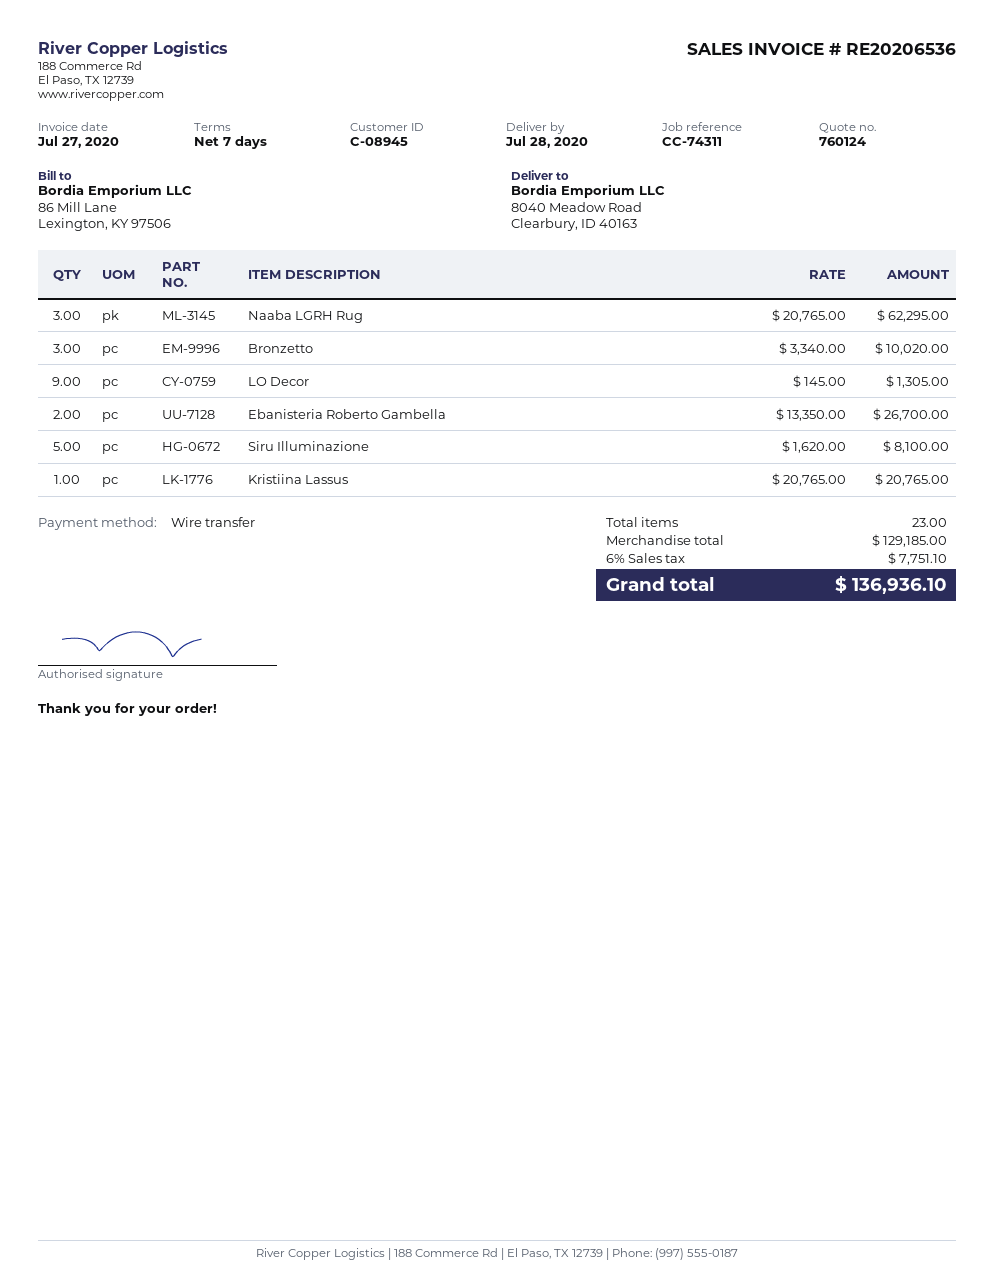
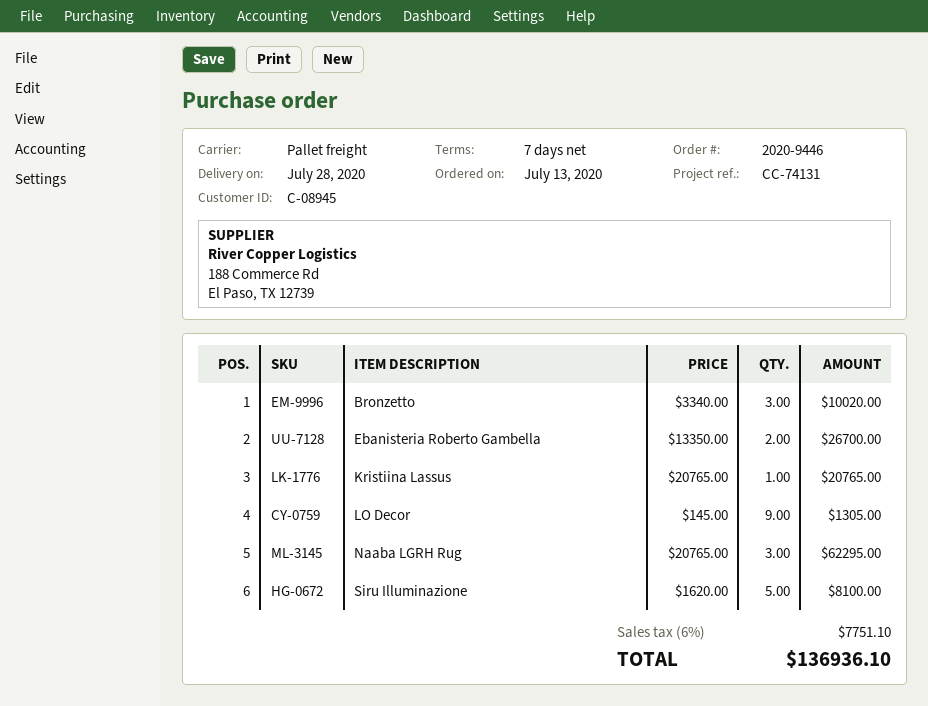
reference: CC-74311 -> CC-74131

